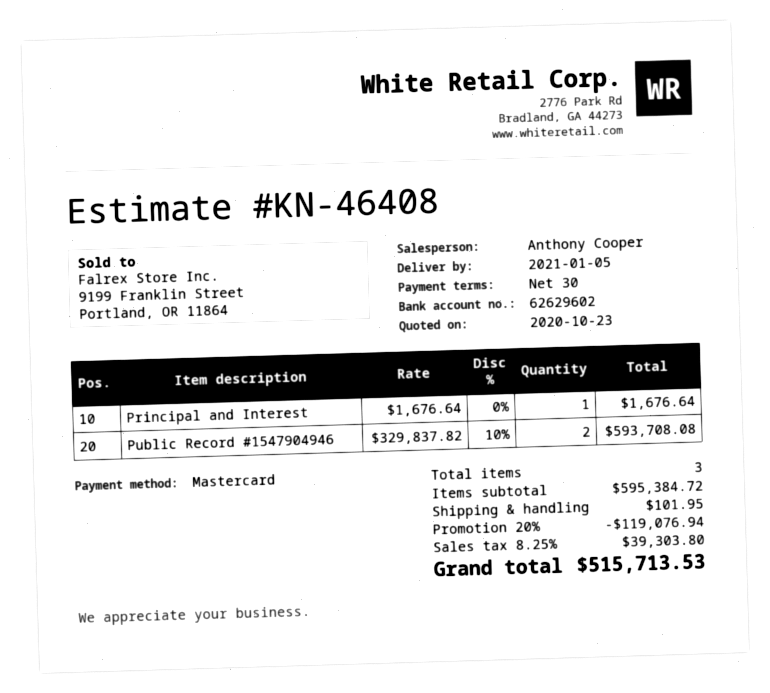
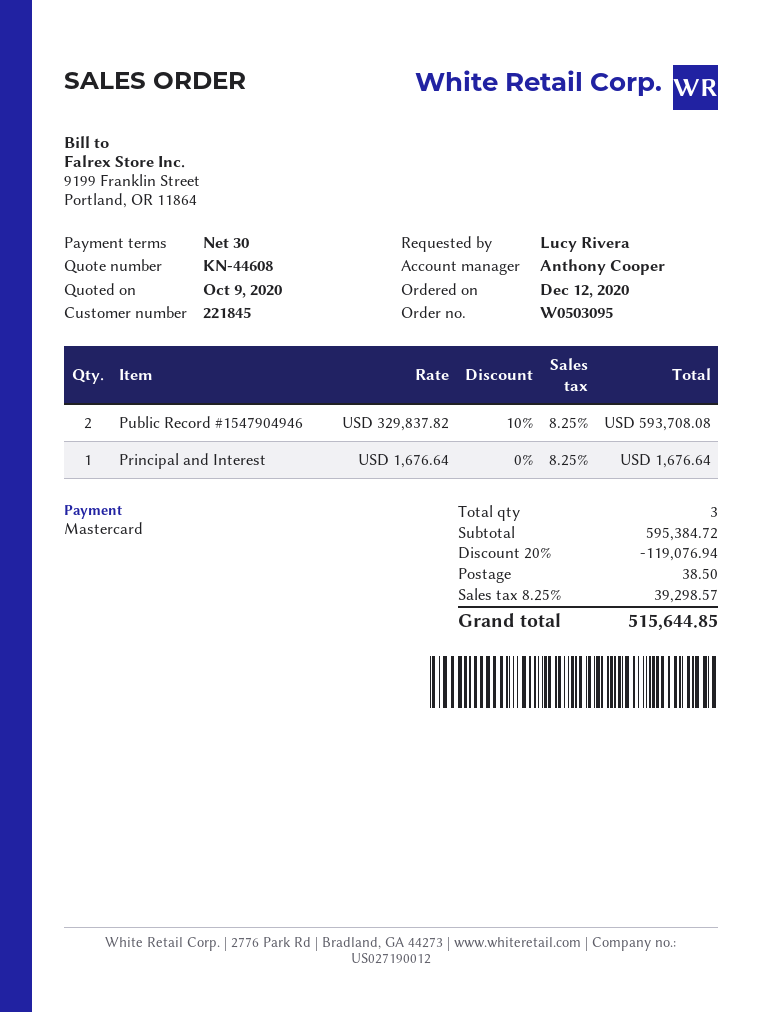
quote number: KN-46408 -> KN-44608
quote date: 2020-10-23 -> 2020-10-09
shipping: 101.95 -> 38.50
tax: 8.25% = 39303.80 -> 8.25% = 39298.57
total: 515713.53 -> 515644.85

